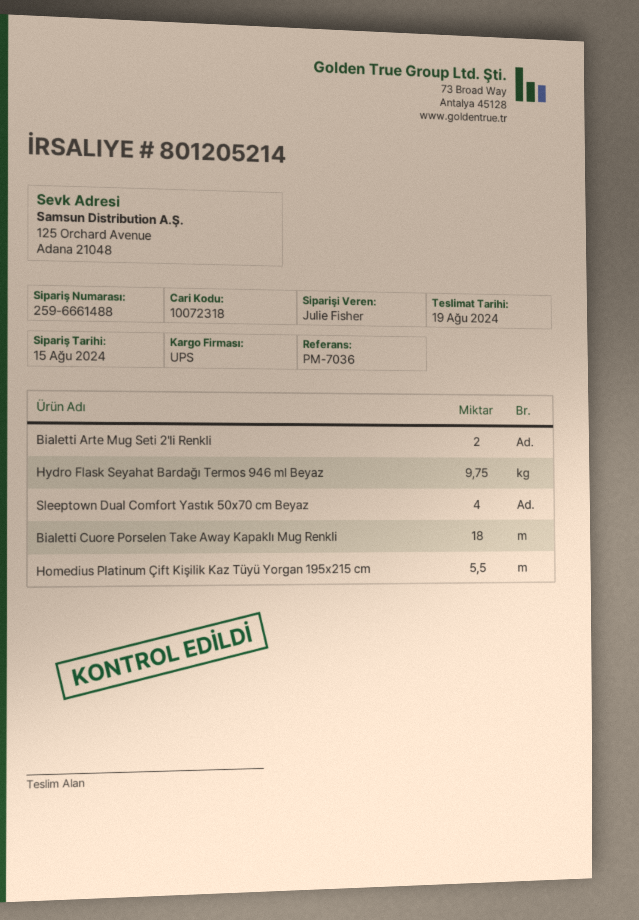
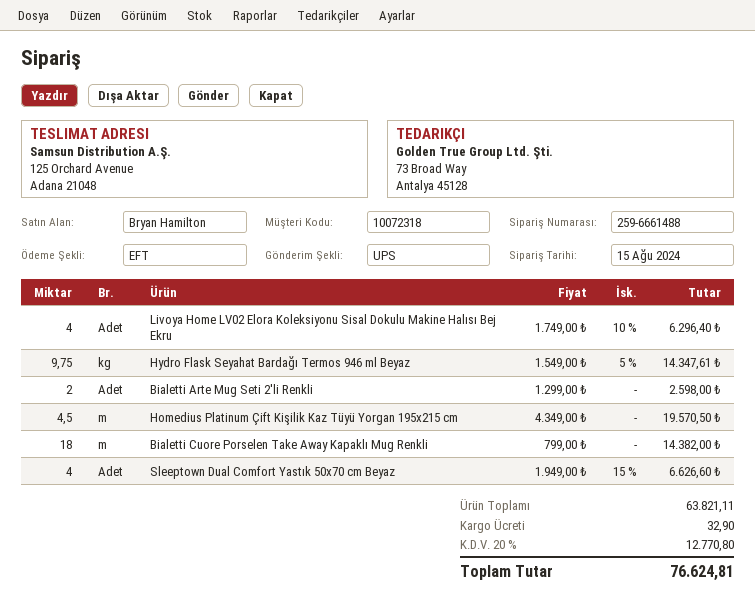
ordered by: Julie Fisher -> Bryan Hamilton
Homedius Platinum Çift Kişilik Kaz Tüyü Yorgan 195x215 cm: 5.5 -> 4.5
Livoya Home LV02 Elora Koleksiyonu Sisal Dokulu Makine Halısı Bej Ekru: none -> 4

